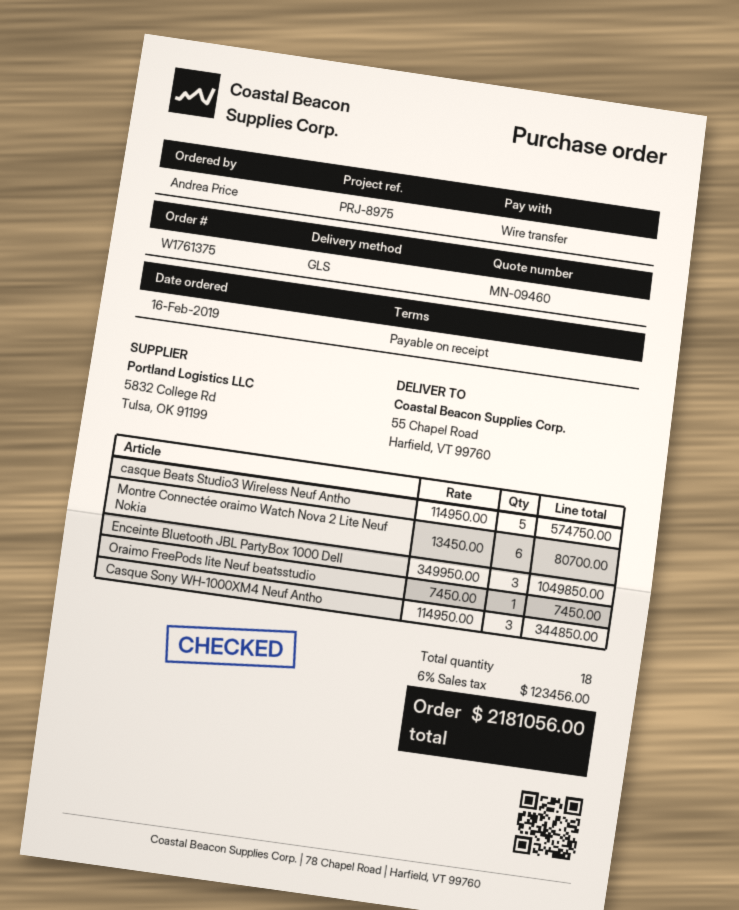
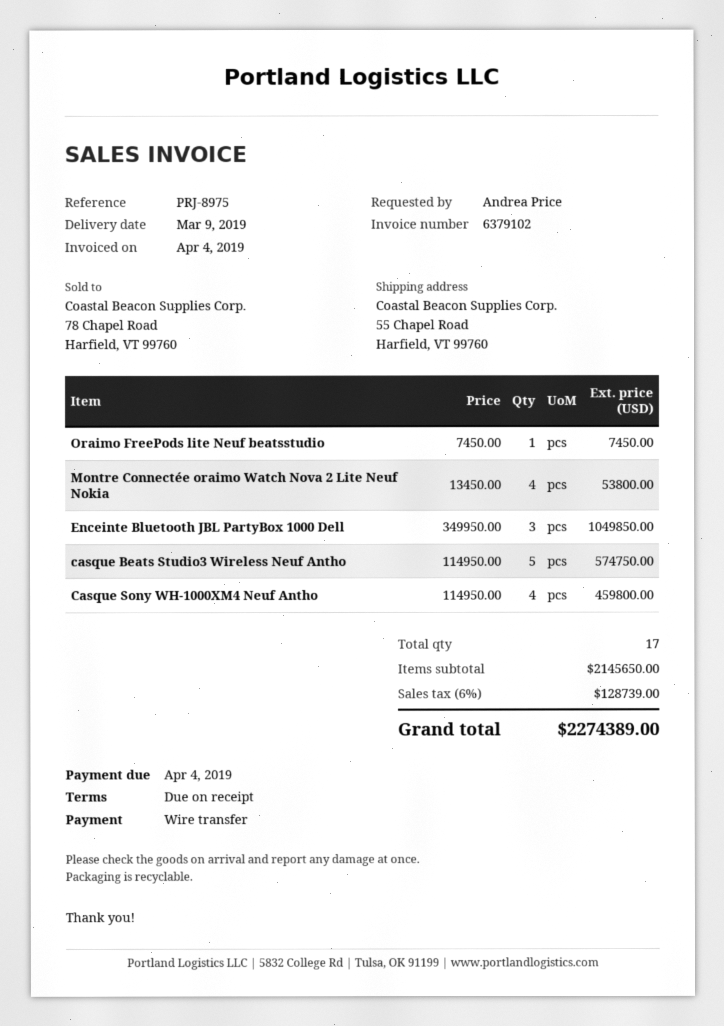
Montre Connectée oraimo Watch Nova 2 Lite Neuf Nokia: 6 x 13450.00 = 80700.00 -> 4 x 13450.00 = 53800.00
Casque Sony WH‑1000XM4 Neuf Antho: 3 x 114950.00 = 344850.00 -> 4 x 114950.00 = 459800.00
total quantity: 18 -> 17
tax: 6% = 123456.00 -> 6% = 128739.00
total: 2181056.00 -> 2274389.00

